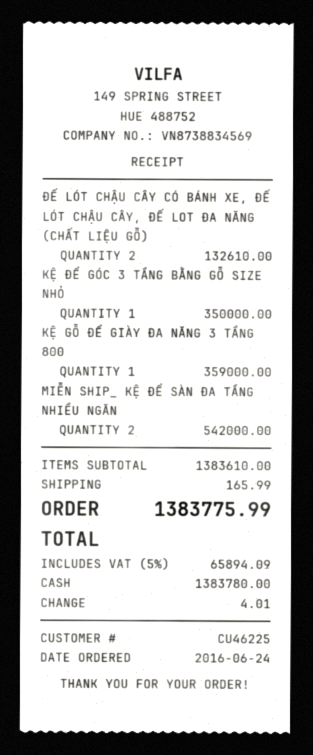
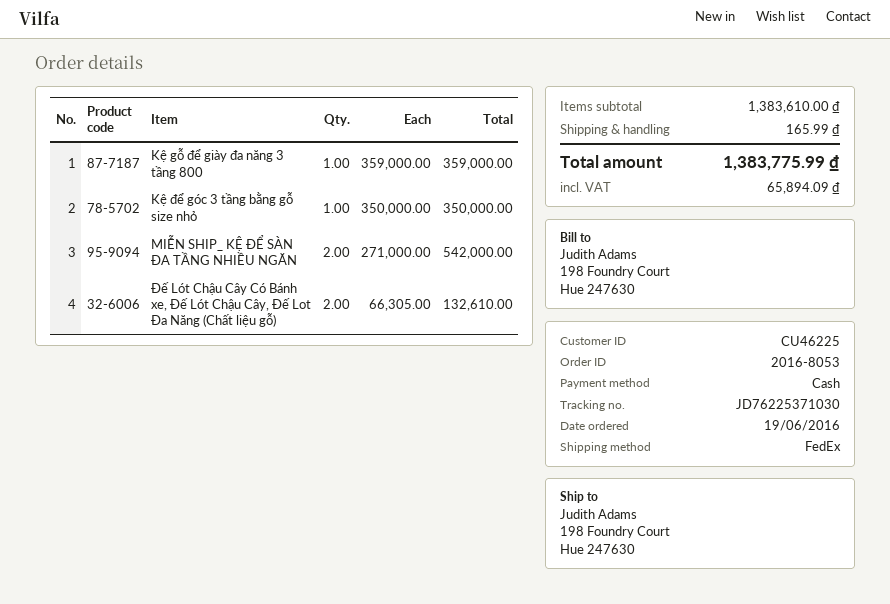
order date: 2016-06-24 -> 2016-06-19

